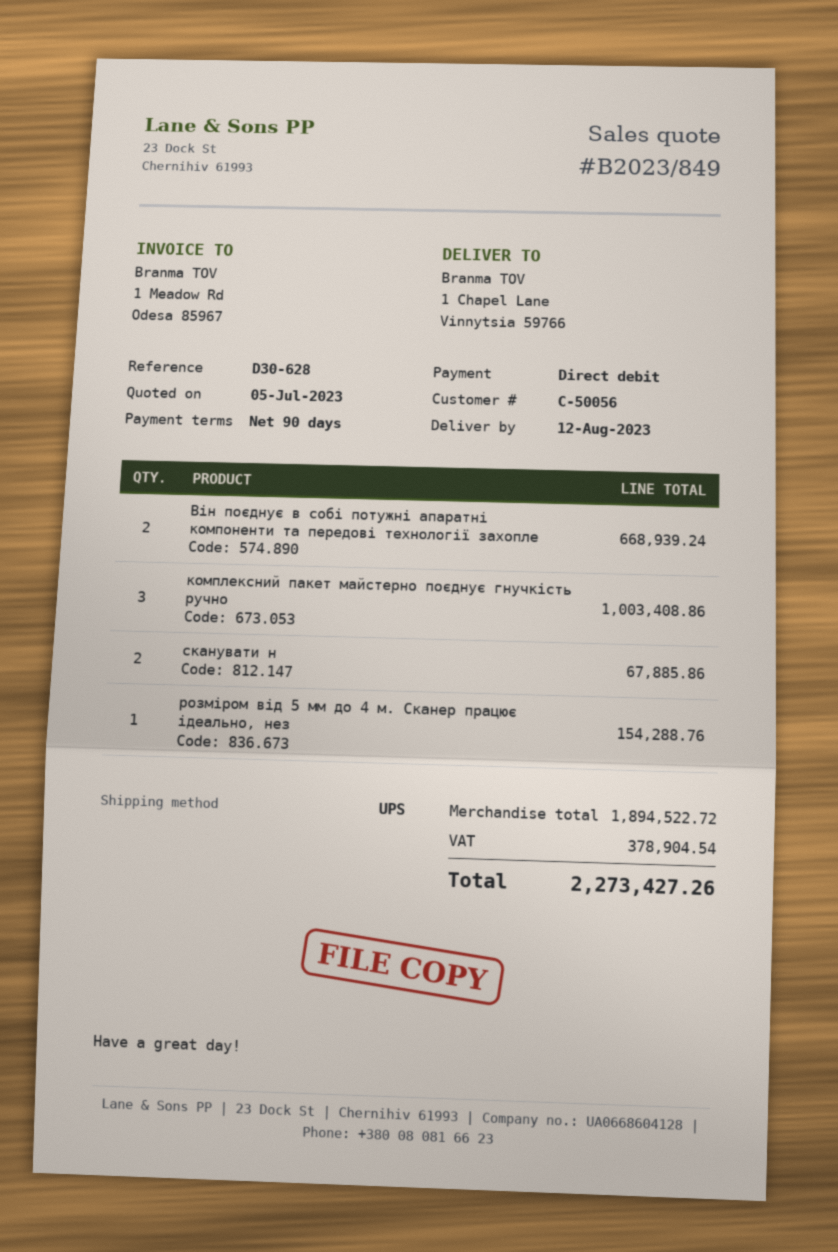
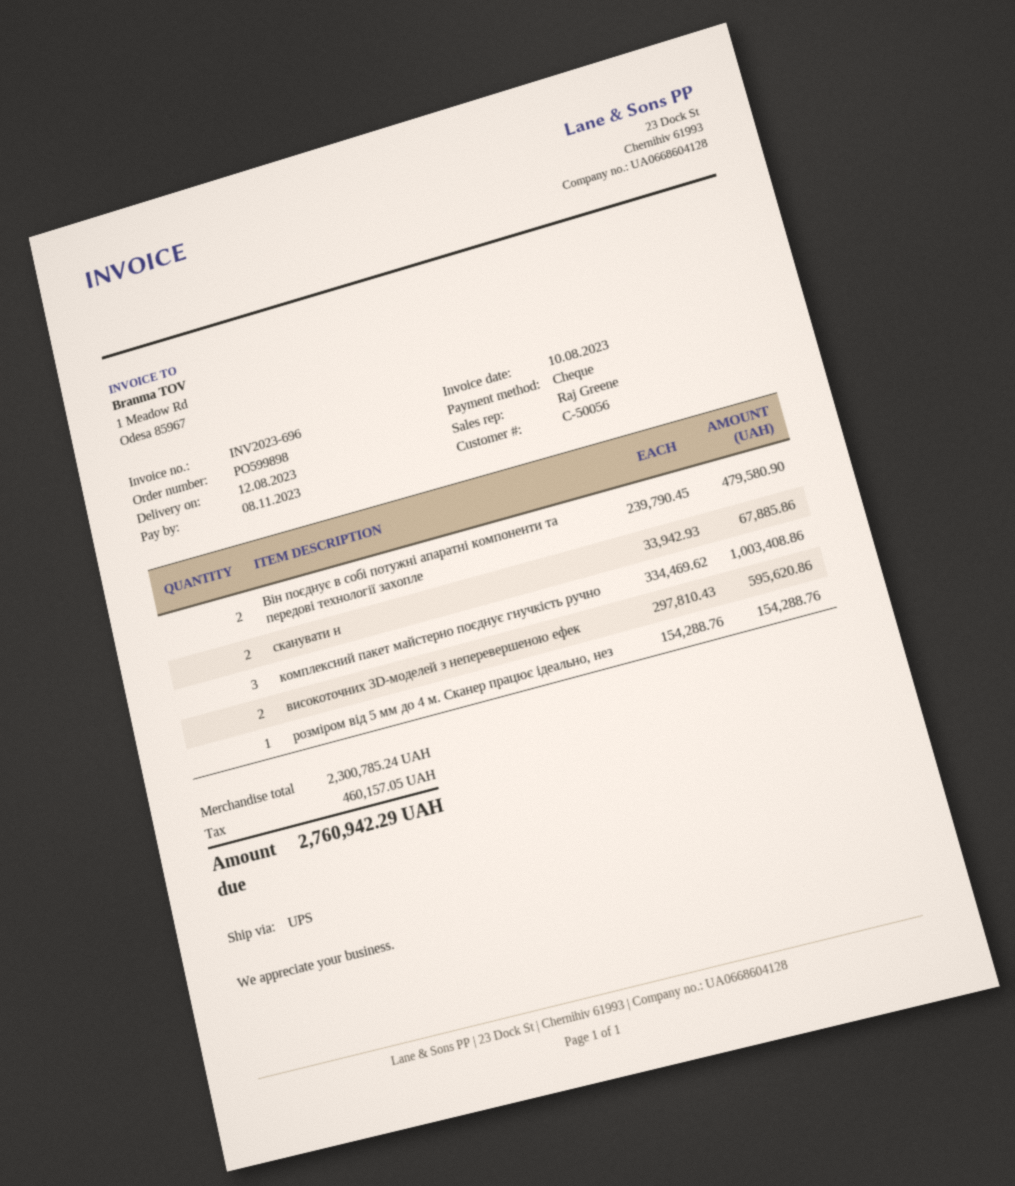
payment method: direct debit -> cheque
Він поєднує в собі потужні апаратні компоненти та передові технології захопле: 2 for 668939.24 -> 2 for 479580.90
високоточних 3D-моделей з неперевершеною ефек: none -> 2 for 595620.86
subtotal: 1894522.72 -> 2300785.24
tax: 378904.54 -> 460157.05
total: 2273427.26 -> 2760942.29

